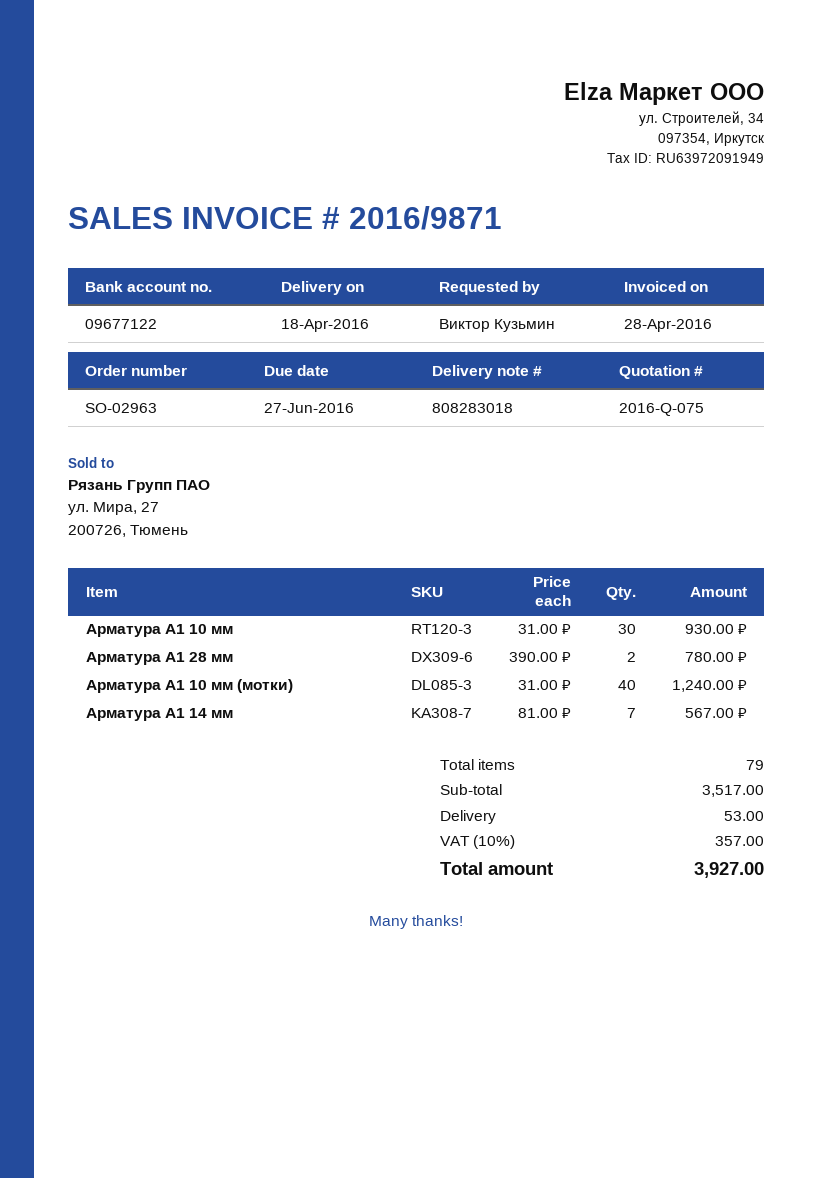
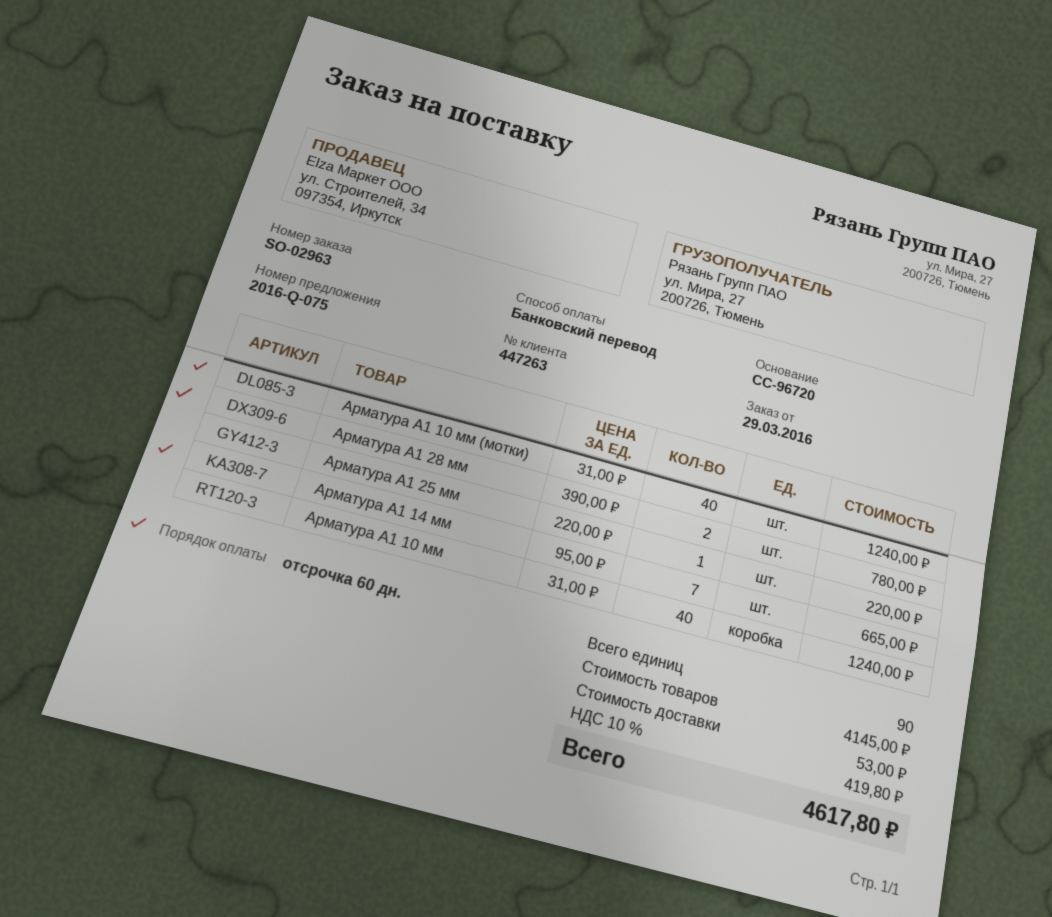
Арматура А1 10 мм: 30 x 31.00 = 930.00 -> 40 x 31.00 = 1240.00
Арматура А1 14 мм: 7 x 81.00 = 567.00 -> 7 x 95.00 = 665.00
Арматура А1 25 мм: none -> 1 x 220.00 = 220.00
total quantity: 79 -> 90
subtotal: 3517.00 -> 4145.00
tax: 10% = 357.00 -> 10% = 419.80
total: 3927.00 -> 4617.80

